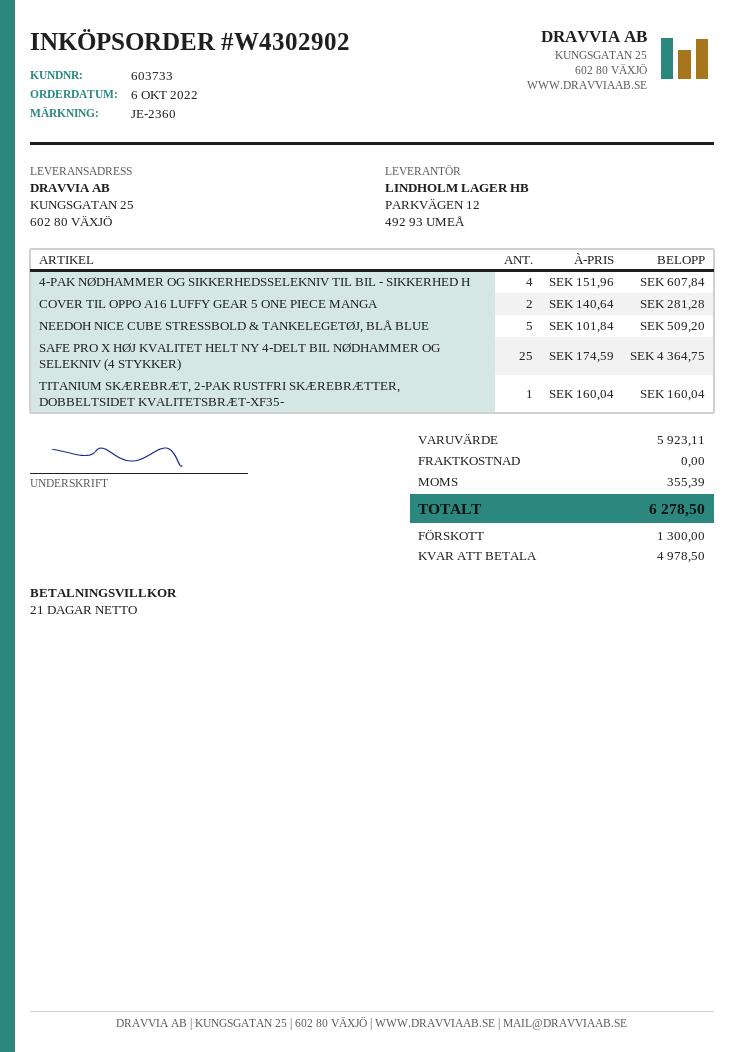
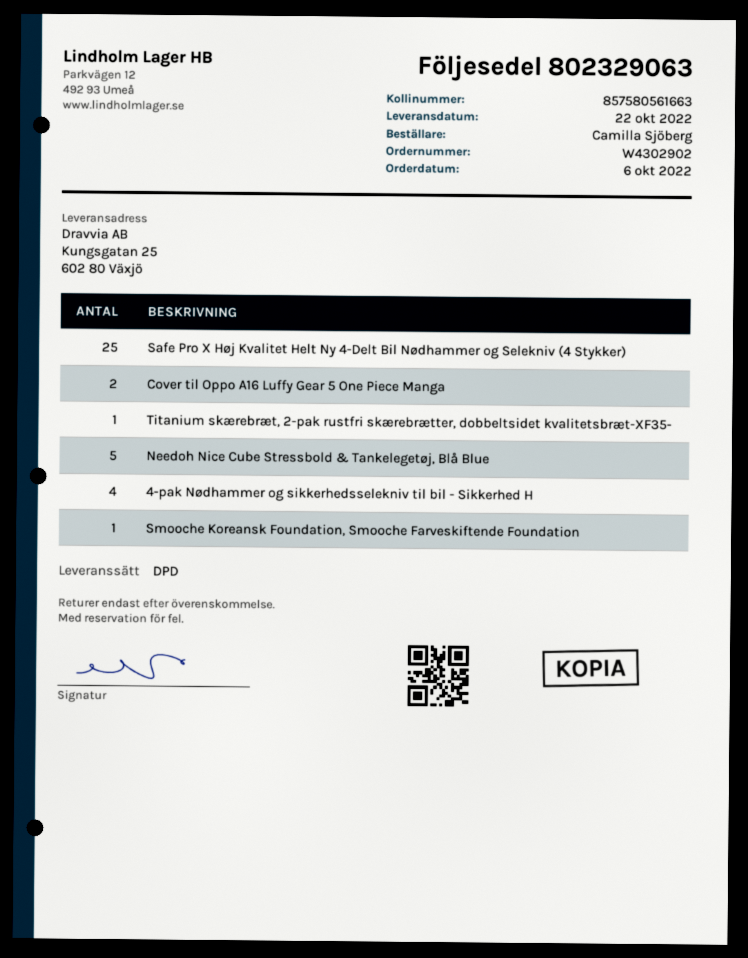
Smooche Koreansk Foundation, Smooche Farveskiftende Foundation: none -> 1

